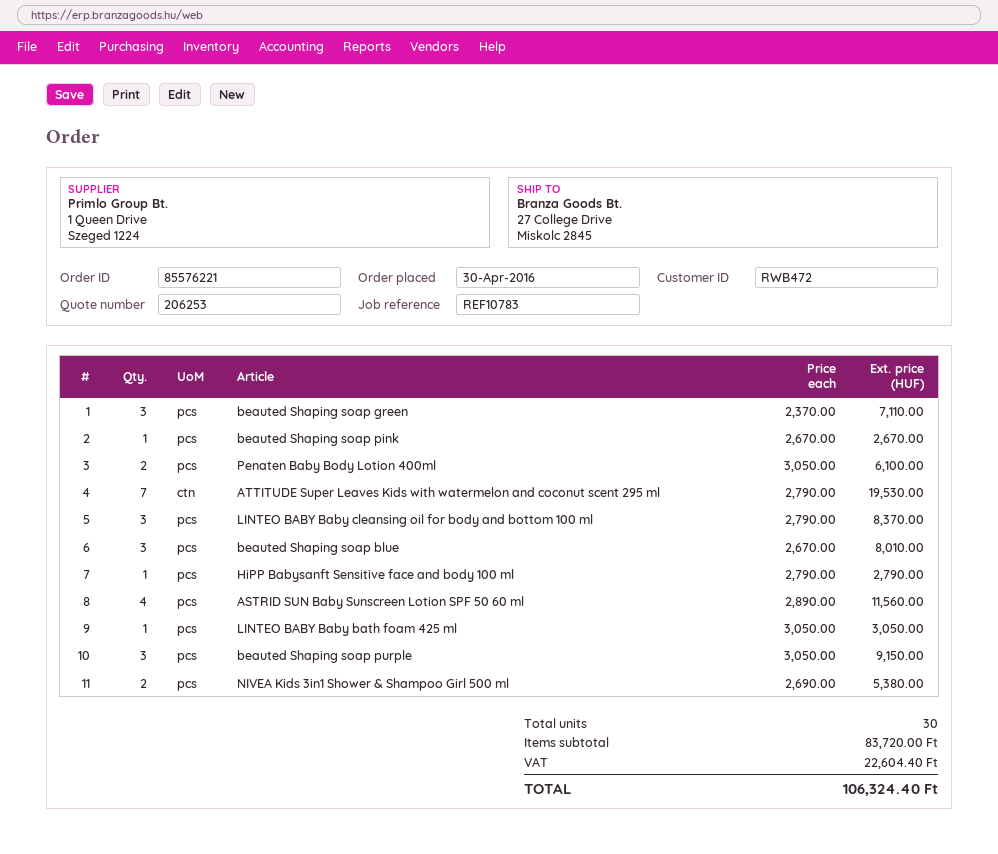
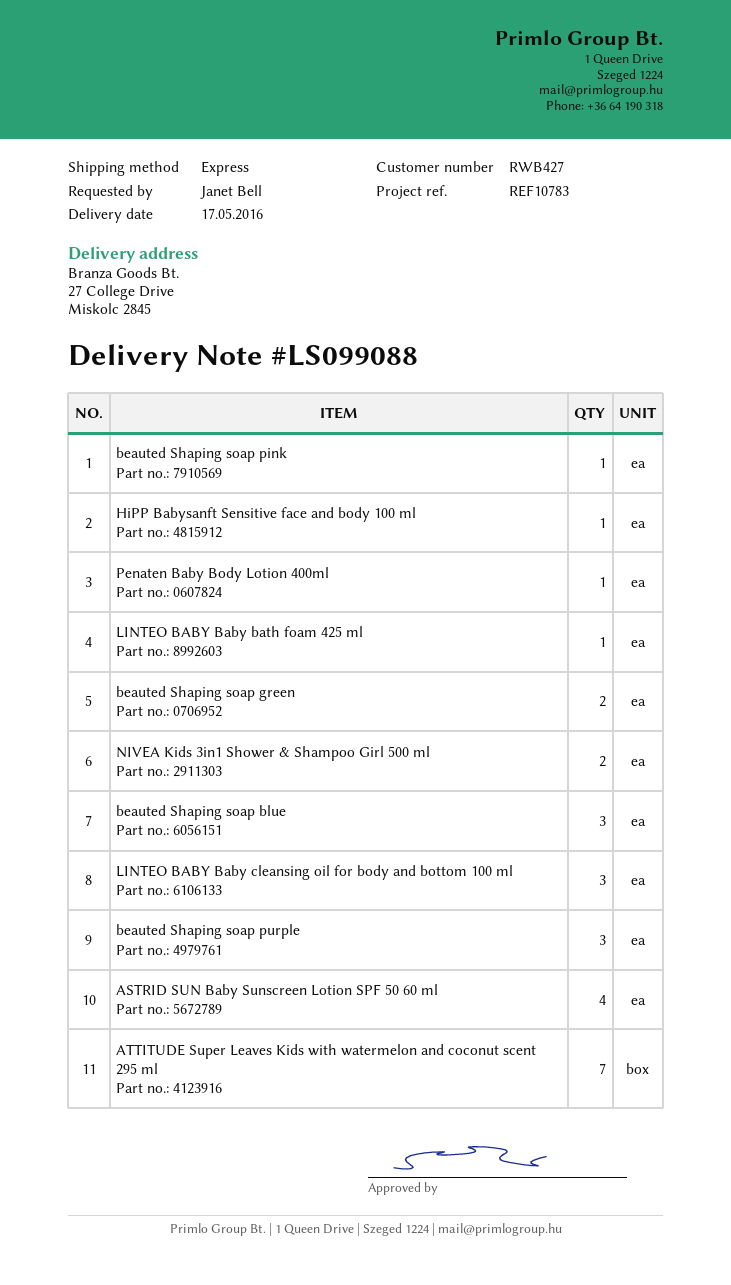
customer number: RWB472 -> RWB427
beauted Shaping soap green: 3 -> 2
Penaten Baby Body Lotion 400ml: 2 -> 1

